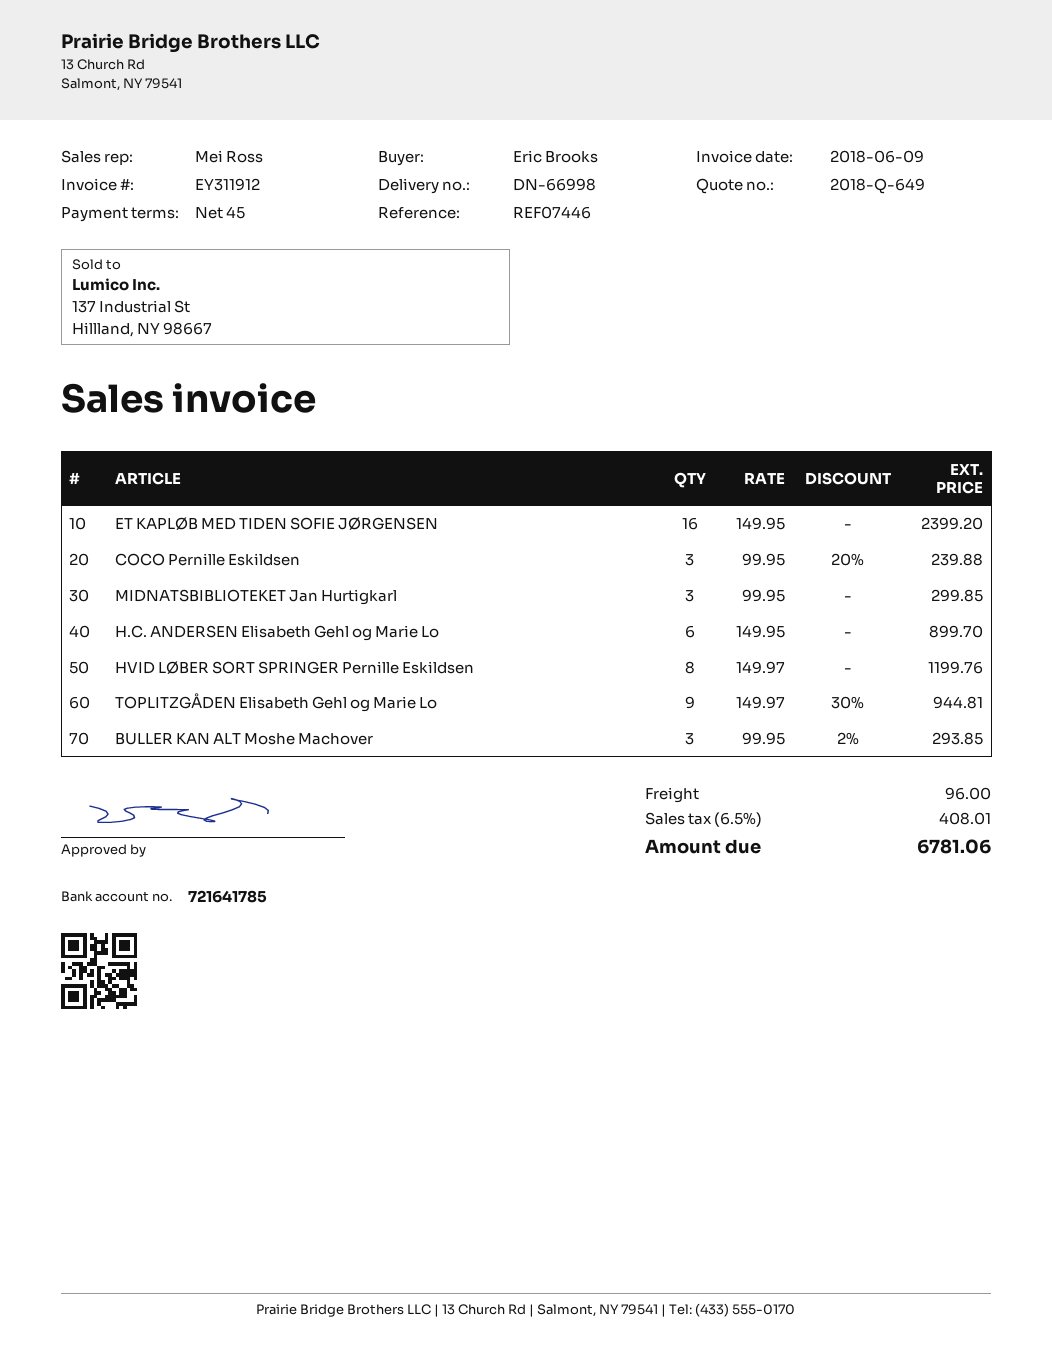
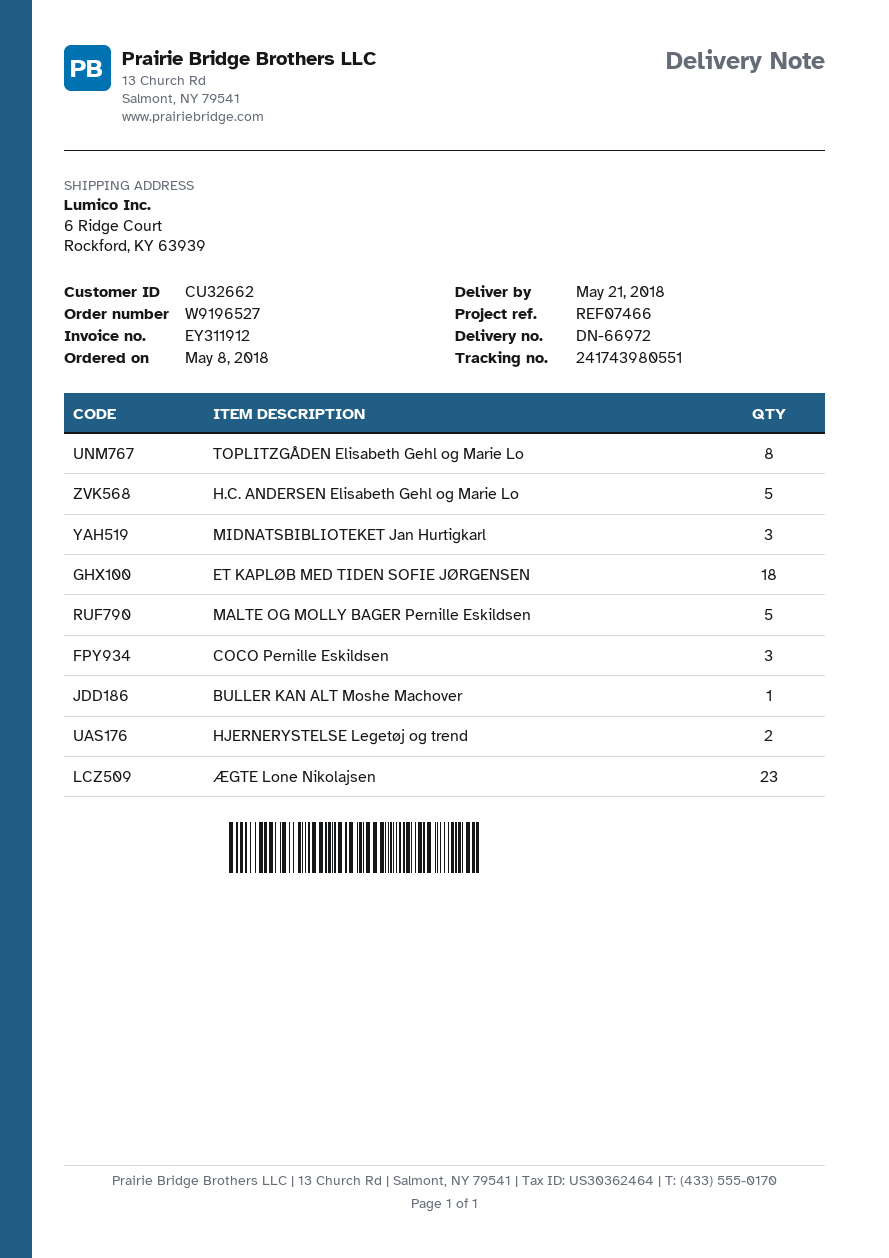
delivery note number: DN-66998 -> DN-66972
reference: REF07446 -> REF07466
ET KAPLØB MED TIDEN SOFIE JØRGENSEN: 16 -> 18
H.C. ANDERSEN Elisabeth Gehl og Marie Lo: 6 -> 5
HVID LØBER SORT SPRINGER Pernille Eskildsen: 8 -> none
TOPLITZGÅDEN Elisabeth Gehl og Marie Lo: 9 -> 8
BULLER KAN ALT Moshe Machover: 3 -> 1
MALTE OG MOLLY BAGER Pernille Eskildsen: none -> 5
HJERNERYSTELSE Legetøj og trend: none -> 2
ÆGTE Lone Nikolajsen: none -> 23

